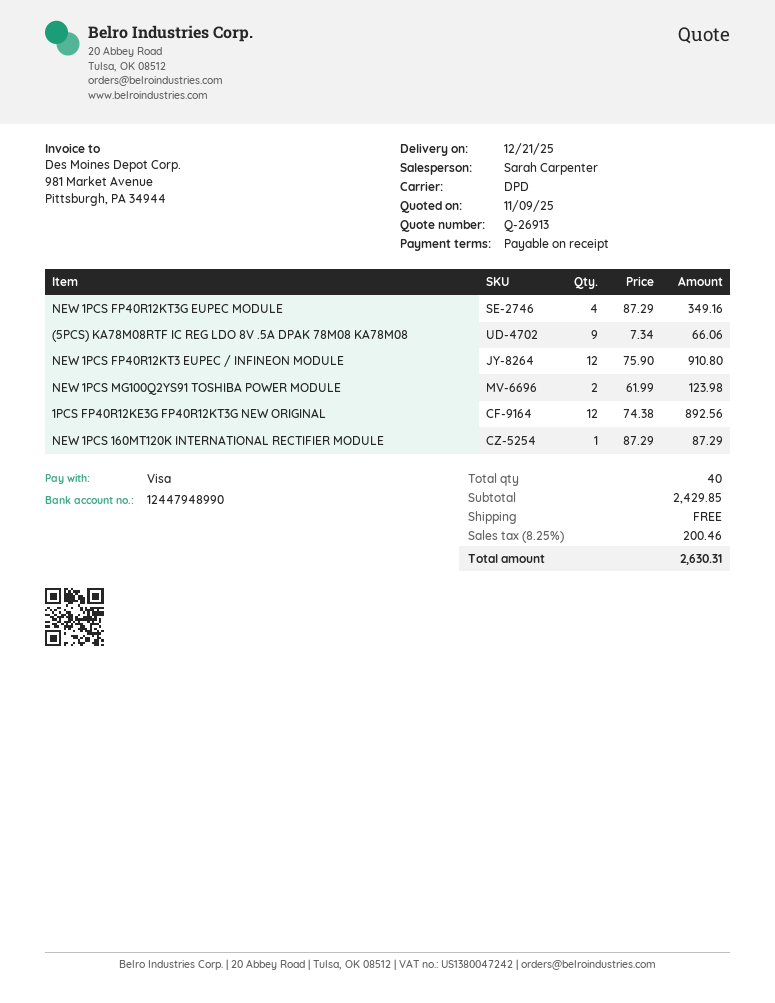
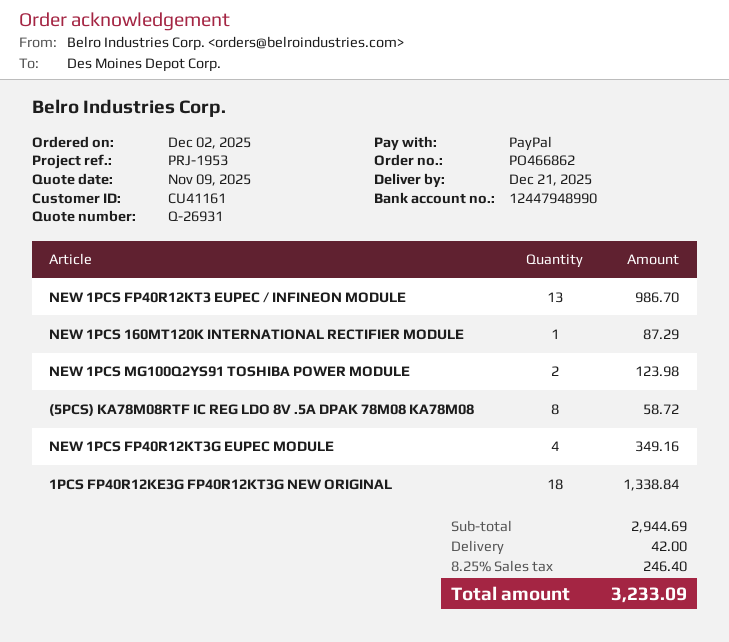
quote number: Q-26913 -> Q-26931
payment method: Visa -> PayPal
(5PCS) KA78M08RTF IC REG LDO 8V .5A DPAK 78M08 KA78M08: 9 for 66.06 -> 8 for 58.72
NEW 1PCS FP40R12KT3 EUPEC / INFINEON MODULE: 12 for 910.80 -> 13 for 986.70
1PCS FP40R12KE3G FP40R12KT3G NEW ORIGINAL: 12 for 892.56 -> 18 for 1338.84
subtotal: 2429.85 -> 2944.69
shipping: 0.00 -> 42.00
tax: 8.25% = 200.46 -> 8.25% = 246.40
total: 2630.31 -> 3233.09

